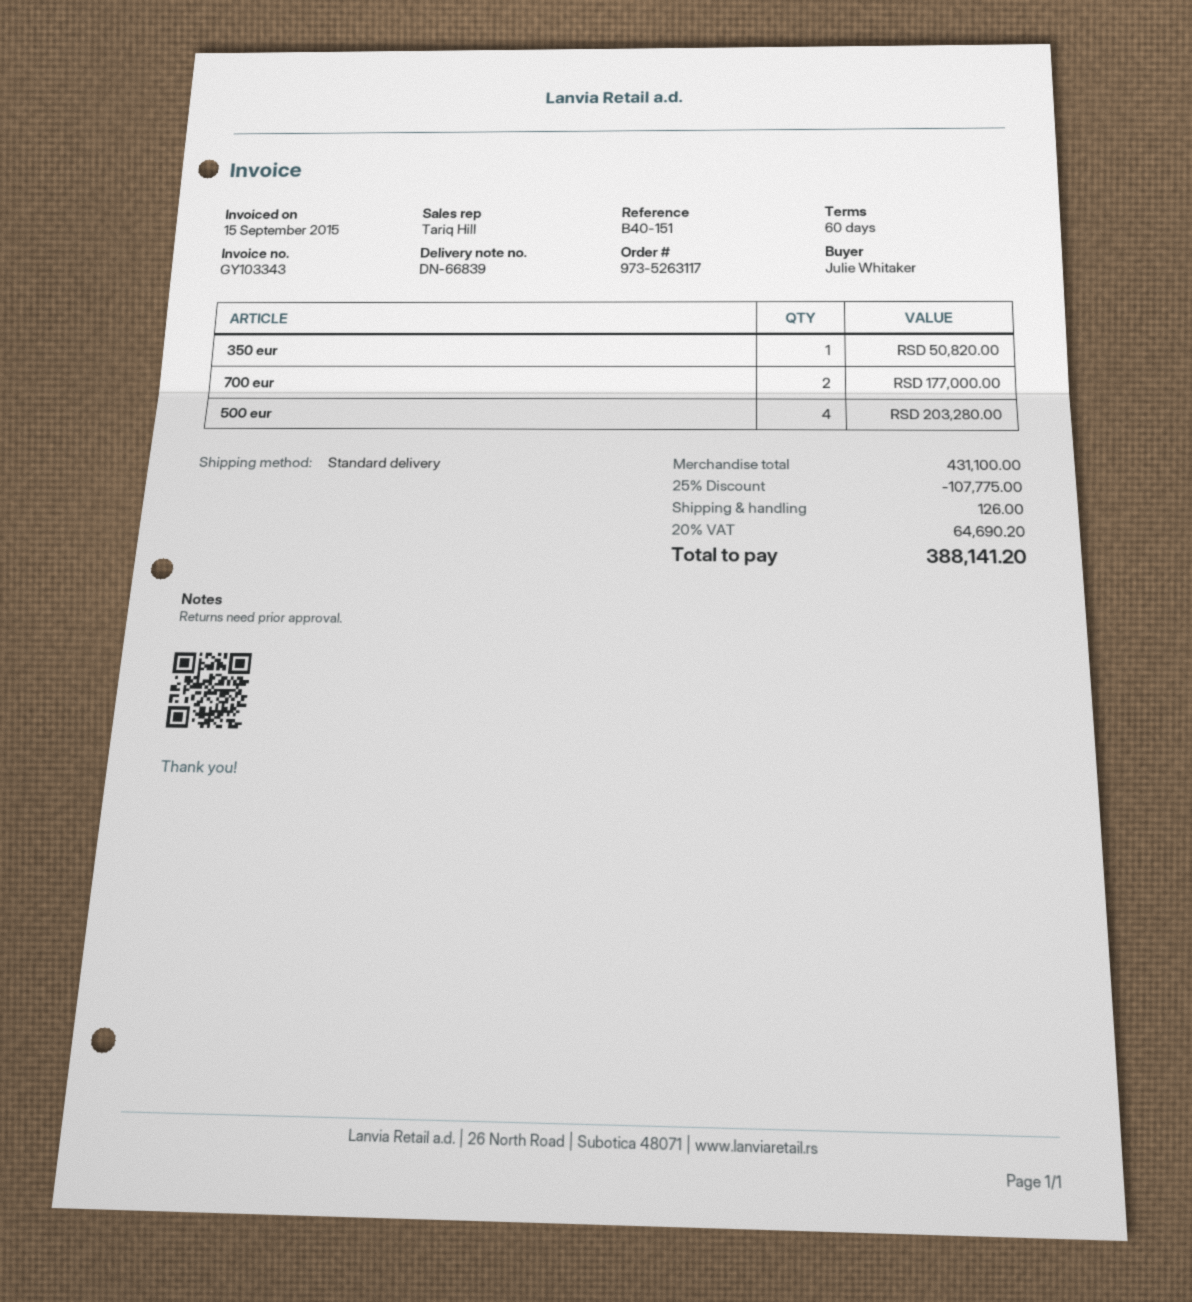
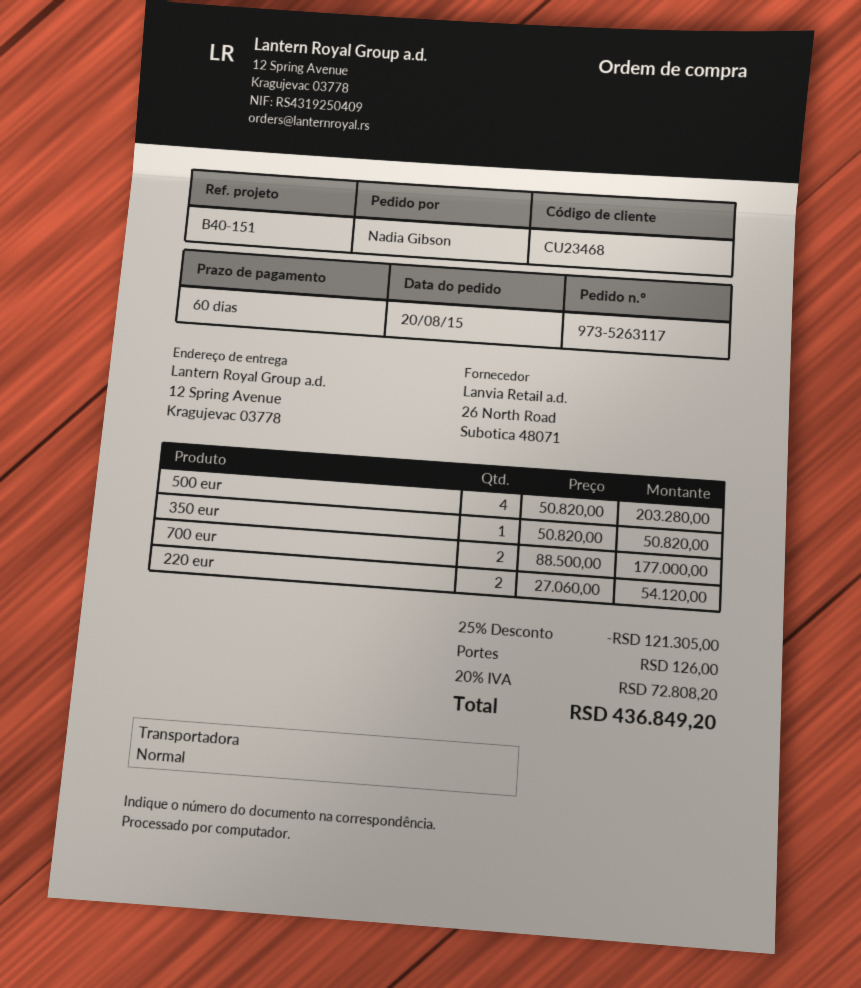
ordered by: Julie Whitaker -> Nadia Gibson
220 eur: none -> 2 for 54120.00
discount: 25% = 107775.00 -> 25% = 121305.00
tax: 20% = 64690.20 -> 20% = 72808.20
total: 388141.20 -> 436849.20

